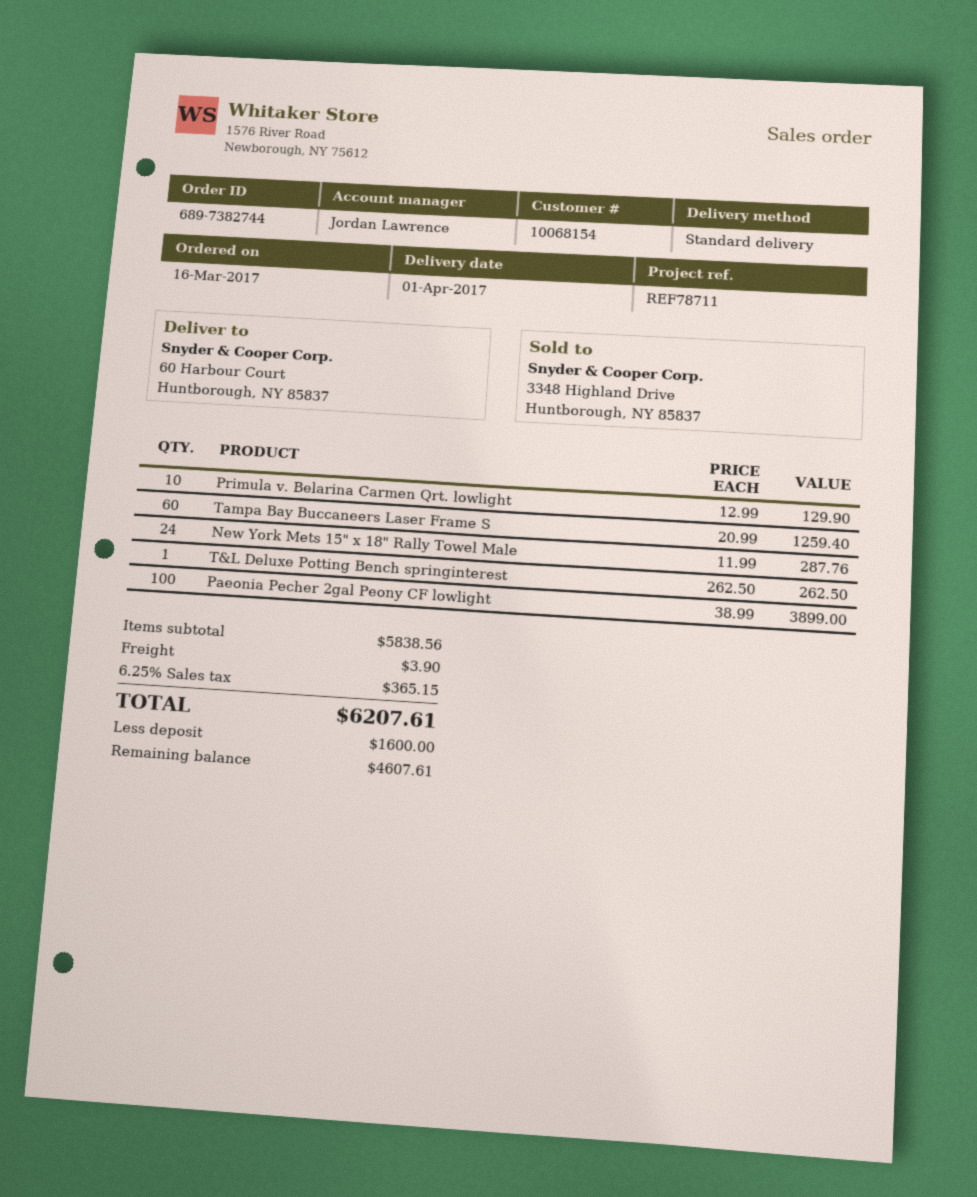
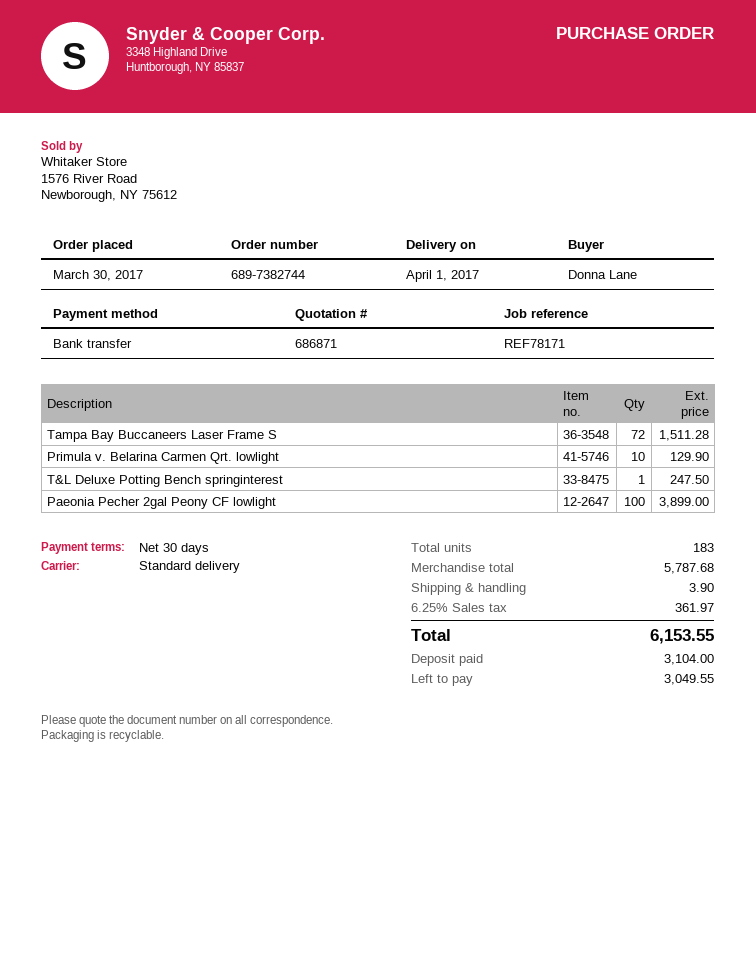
order date: 2017-03-16 -> 2017-03-30
reference: REF78711 -> REF78171
Tampa Bay Buccaneers Laser Frame S: 60 for 1259.40 -> 72 for 1511.28
New York Mets 15" x 18" Rally Towel Male: 24 for 287.76 -> none
T&L Deluxe Potting Bench springinterest: 1 for 262.50 -> 1 for 247.50
subtotal: 5838.56 -> 5787.68
tax: 6.25% = 365.15 -> 6.25% = 361.97
total: 6207.61 -> 6153.55
deposit: 1600.00 -> 3104.00
balance: 4607.61 -> 3049.55

